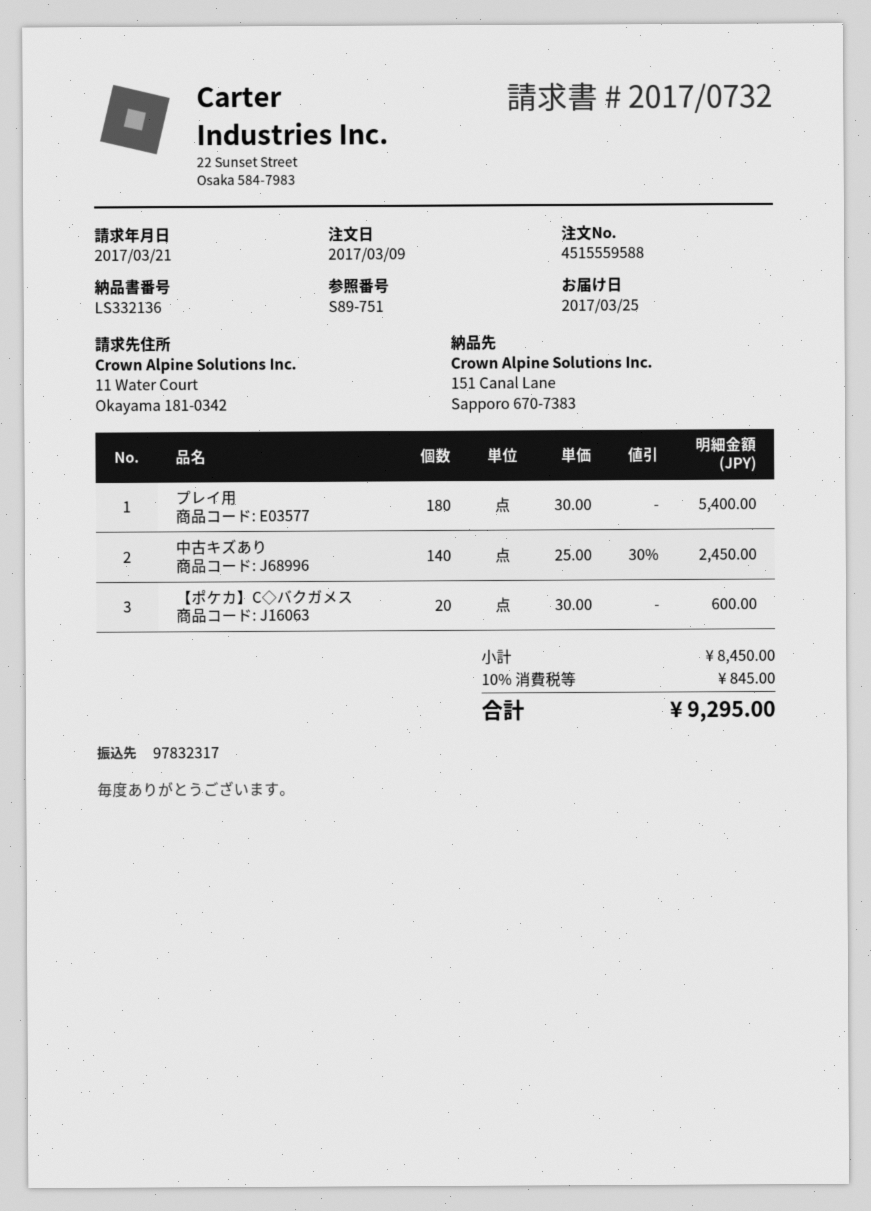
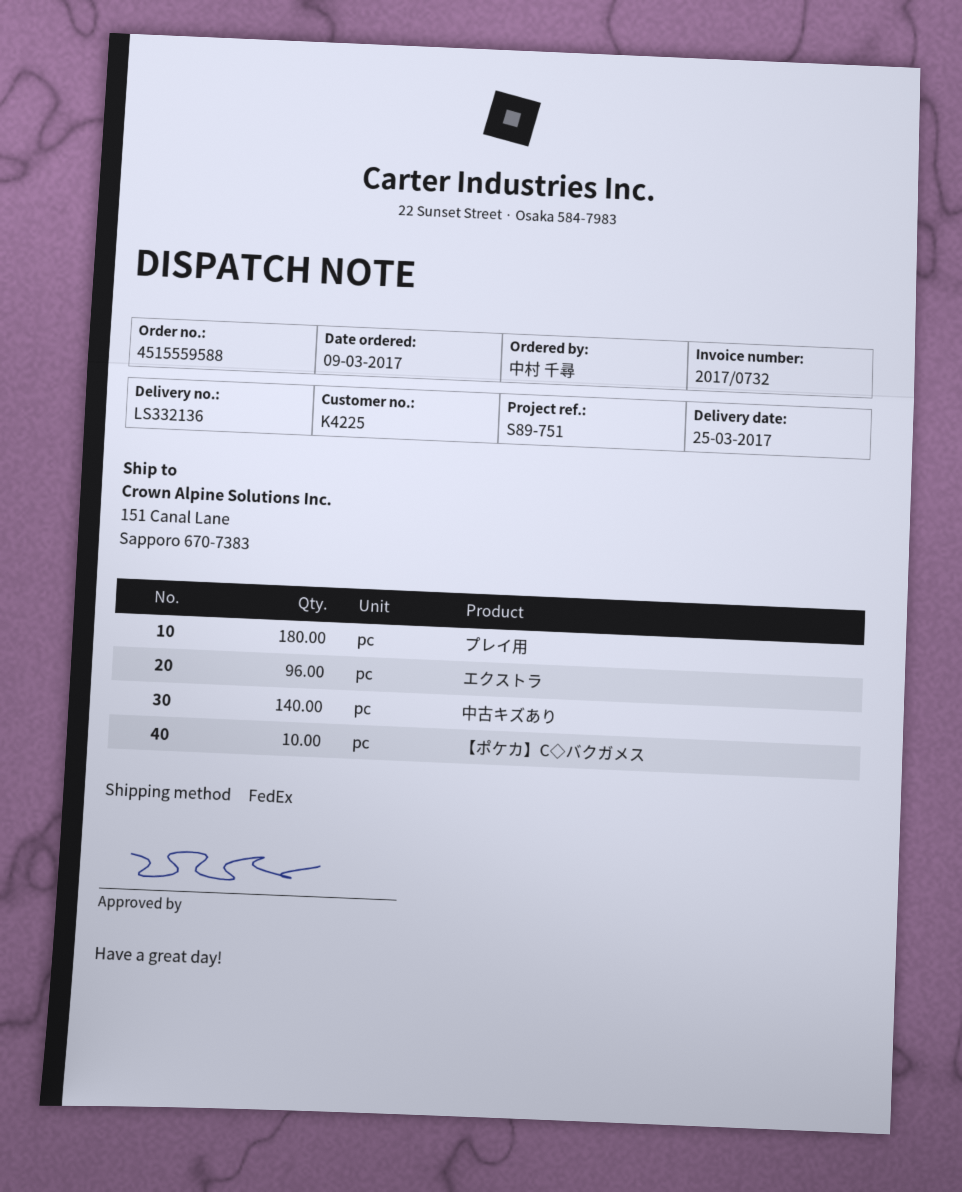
【ポケカ】C◇バクガメス: 20 -> 10
エクストラ: none -> 96

